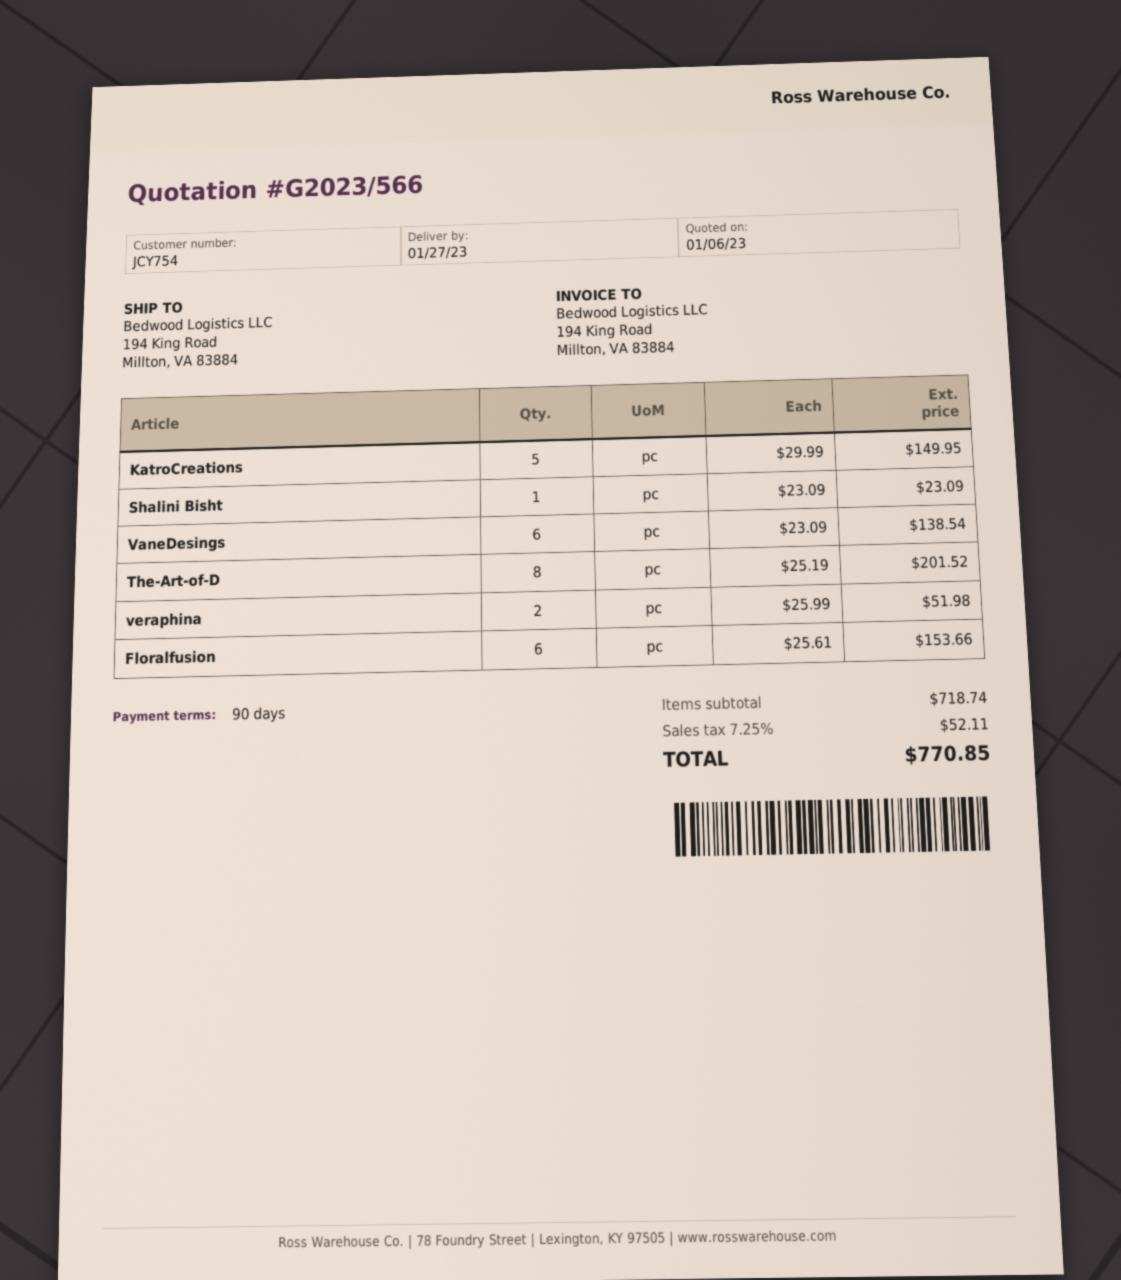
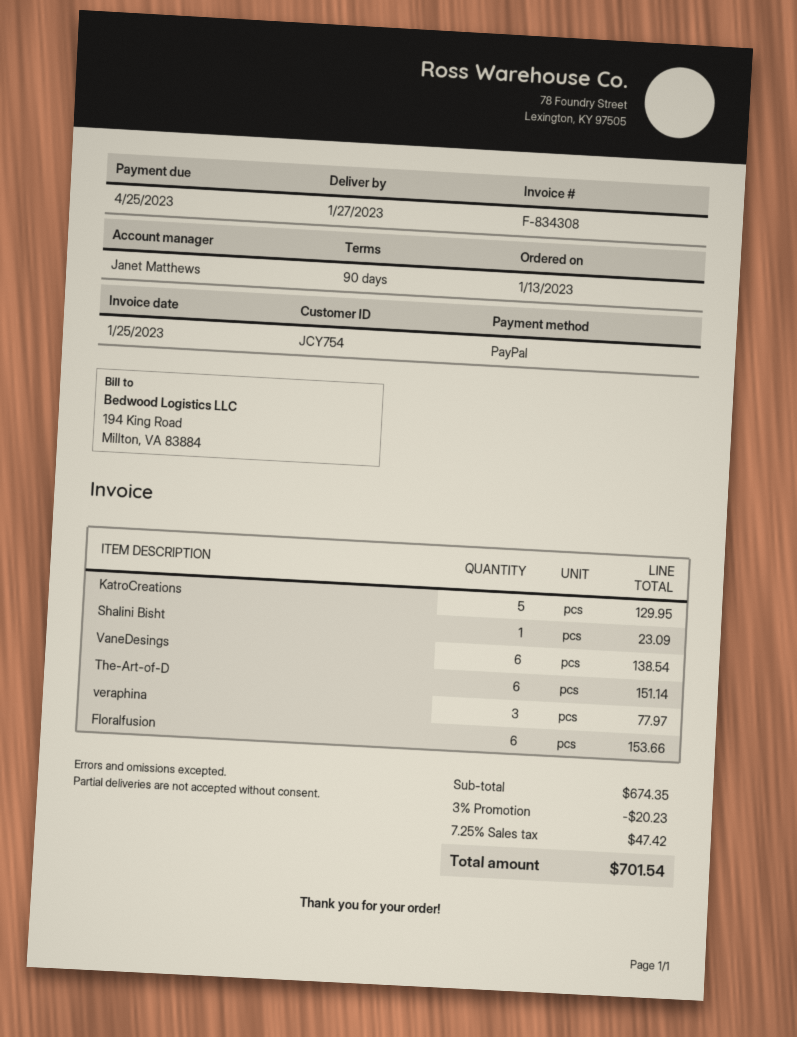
KatroCreations: 5 for 149.95 -> 5 for 129.95
The-Art-of-D: 8 for 201.52 -> 6 for 151.14
veraphina: 2 for 51.98 -> 3 for 77.97
subtotal: 718.74 -> 674.35
discount: none -> 3% = 20.23
tax: 7.25% = 52.11 -> 7.25% = 47.42
total: 770.85 -> 701.54

